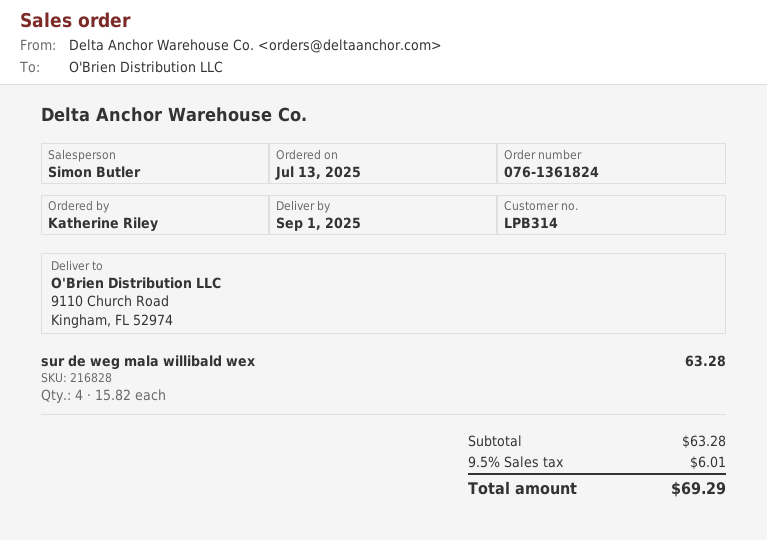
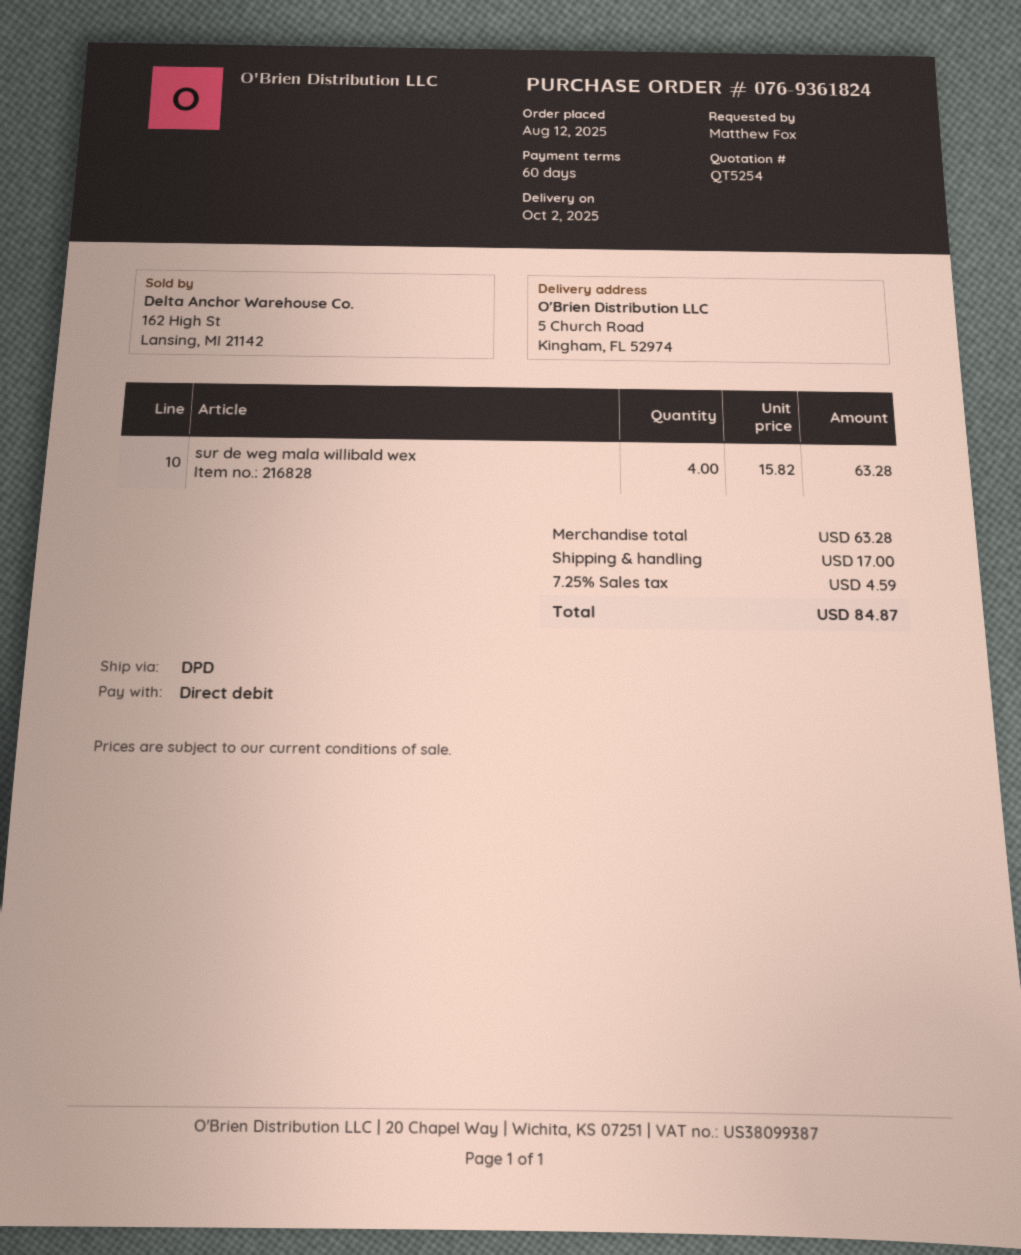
order number: 076-1361824 -> 076-9361824
order date: 2025-07-13 -> 2025-08-12
delivery date: 2025-09-01 -> 2025-10-02
ordered by: Katherine Riley -> Matthew Fox
ship to: 9110 Church Road, Kingham, FL 52974 -> 5 Church Road, Kingham, FL 52974
shipping: none -> 17.00
tax: 9.5% = 6.01 -> 7.25% = 4.59
total: 69.29 -> 84.87

